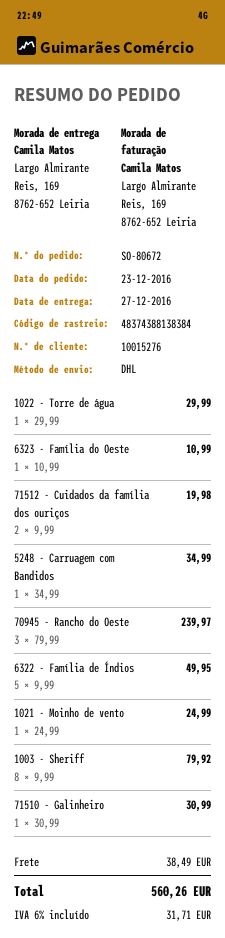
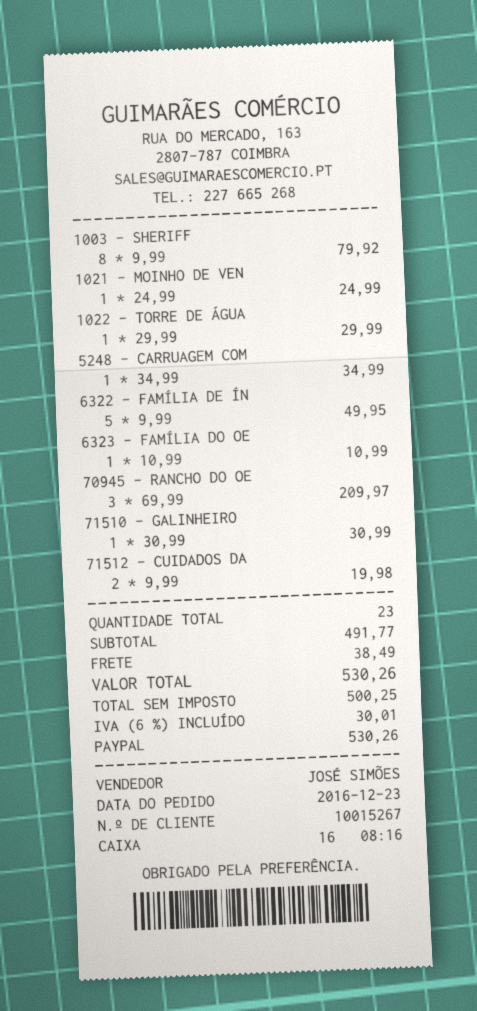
customer number: 10015276 -> 10015267
70945 - Rancho do Oeste: 3 x 79.99 = 239.97 -> 3 x 69.99 = 209.97
tax: 6% = 31.71 -> 6% = 30.01
total: 560.26 -> 530.26

